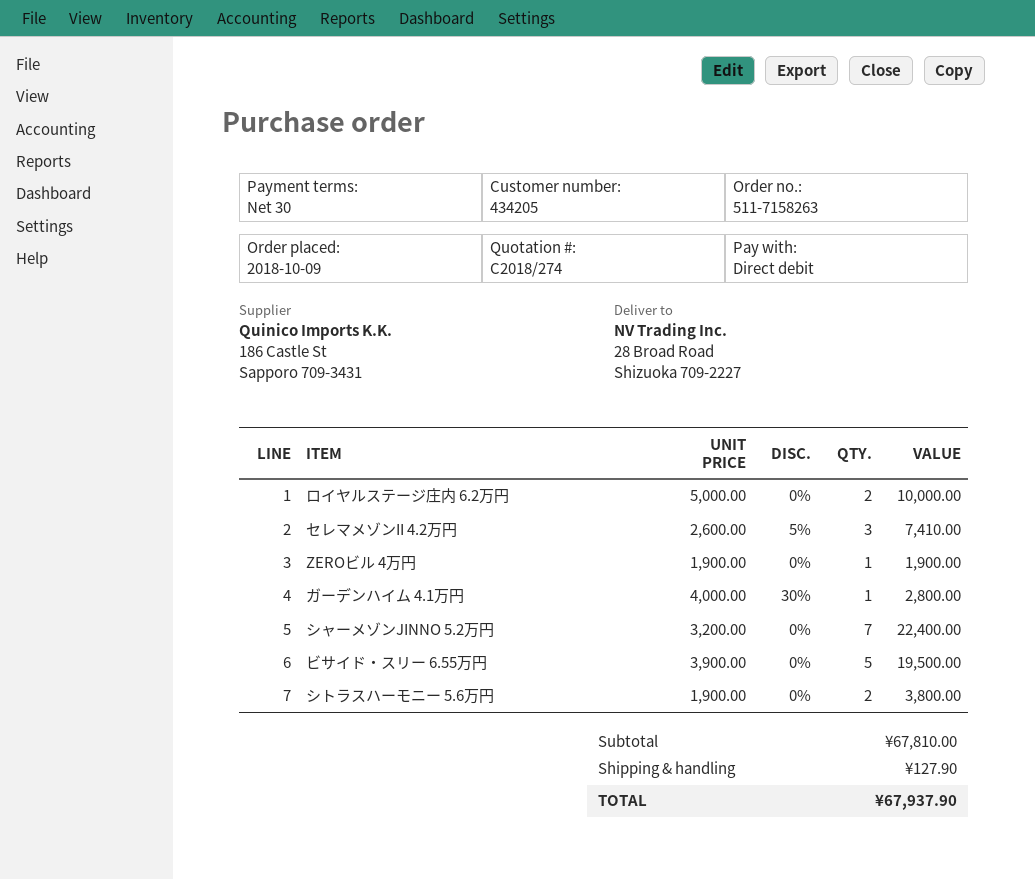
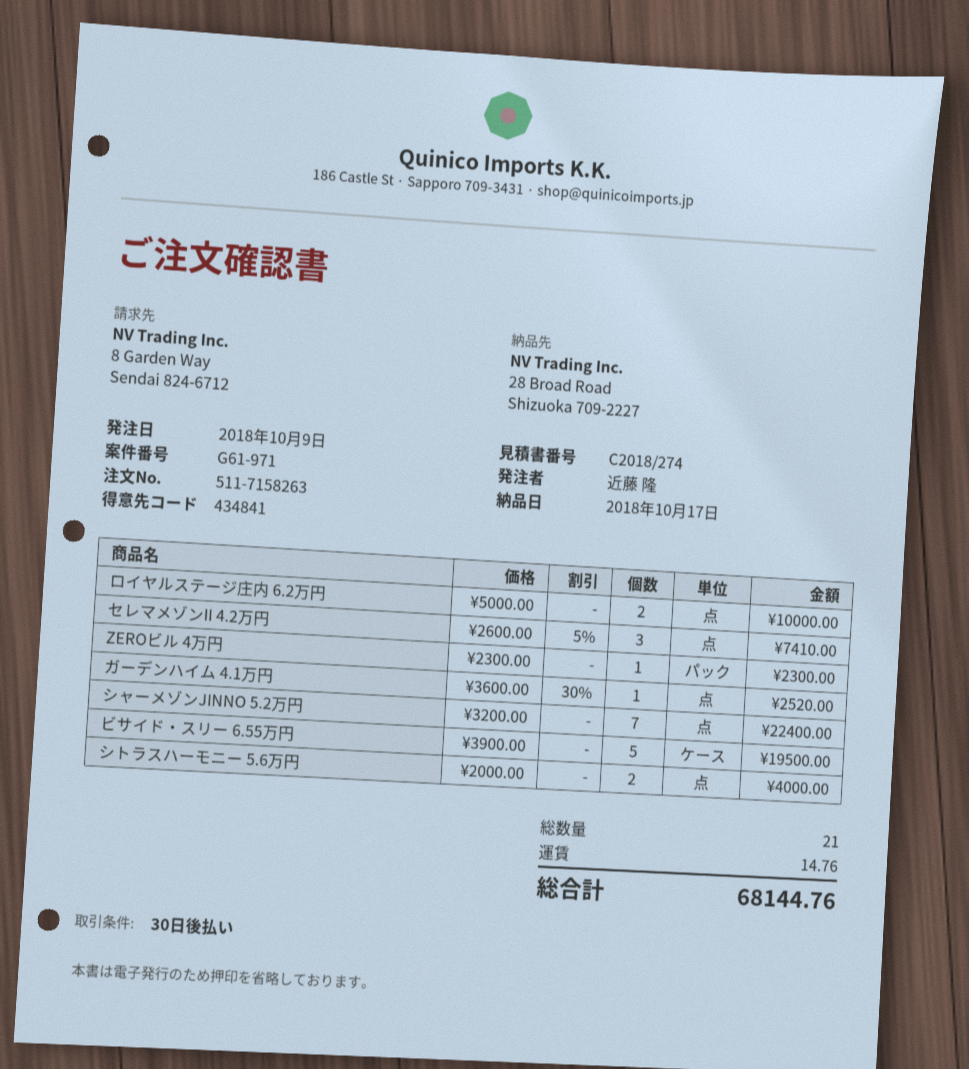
customer number: 434205 -> 434841
ZEROビル 4万円: 1 x 1900.00 = 1900.00 -> 1 x 2300.00 = 2300.00
ガーデンハイム 4.1万円: 1 x 4000.00 - 30% = 2800.00 -> 1 x 3600.00 - 30% = 2520.00
シトラスハーモニー 5.6万円: 2 x 1900.00 = 3800.00 -> 2 x 2000.00 = 4000.00
shipping: 127.90 -> 14.76
total: 67937.90 -> 68144.76

